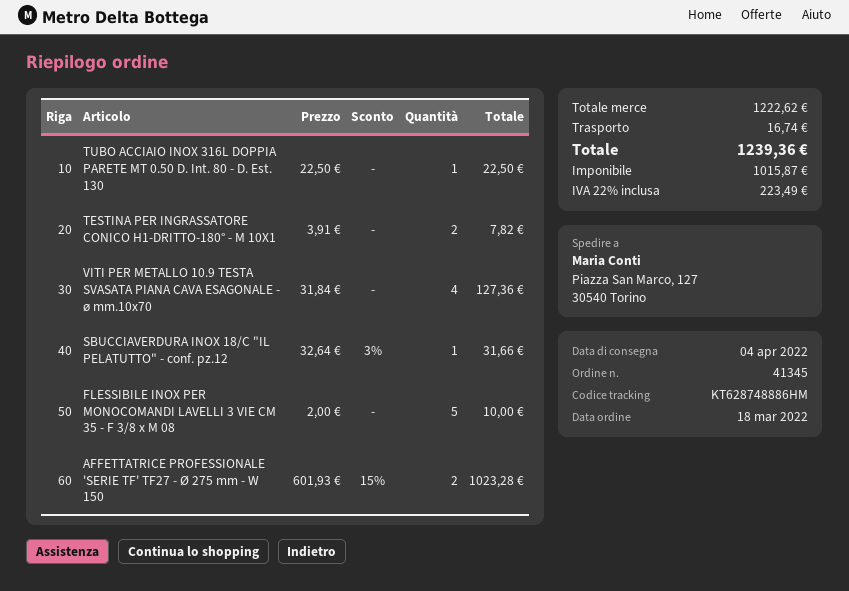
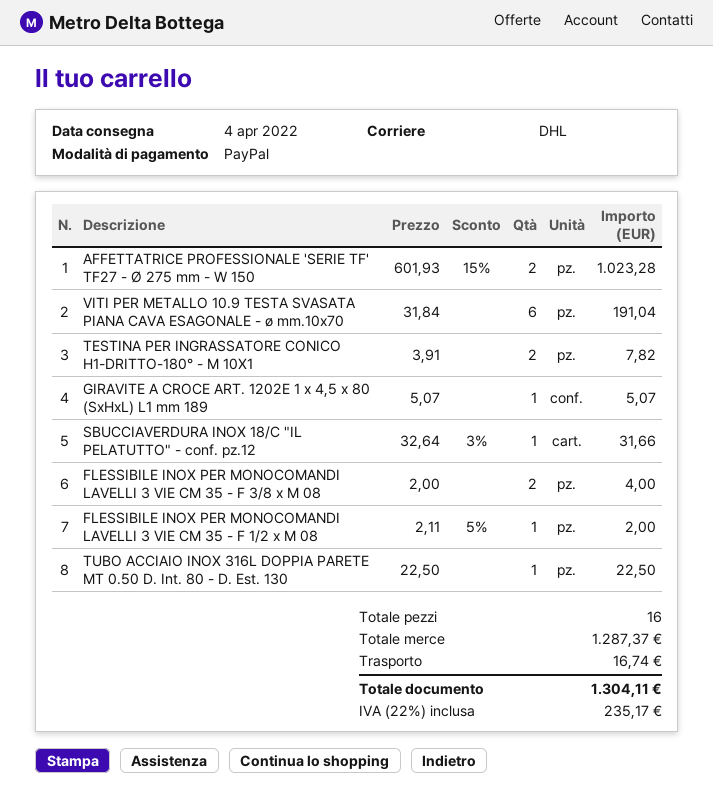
VITI PER METALLO 10.9 TESTA SVASATA PIANA CAVA ESAGONALE - ø mm.10x70: 4 x 31.84 = 127.36 -> 6 x 31.84 = 191.04
FLESSIBILE INOX PER MONOCOMANDI LAVELLI 3 VIE CM 35 - F 3/8 x M 08: 5 x 2.00 = 10.00 -> 2 x 2.00 = 4.00
GIRAVITE A CROCE ART. 1202E 1 x 4,5 x 80 (SxHxL) L1 mm 189: none -> 1 x 5.07 = 5.07
FLESSIBILE INOX PER MONOCOMANDI LAVELLI 3 VIE CM 35 - F 1/2 x M 08: none -> 1 x 2.11 - 5% = 2.00
subtotal: 1222.62 -> 1287.37
tax: 22% = 223.49 -> 22% = 235.17
total: 1239.36 -> 1304.11

